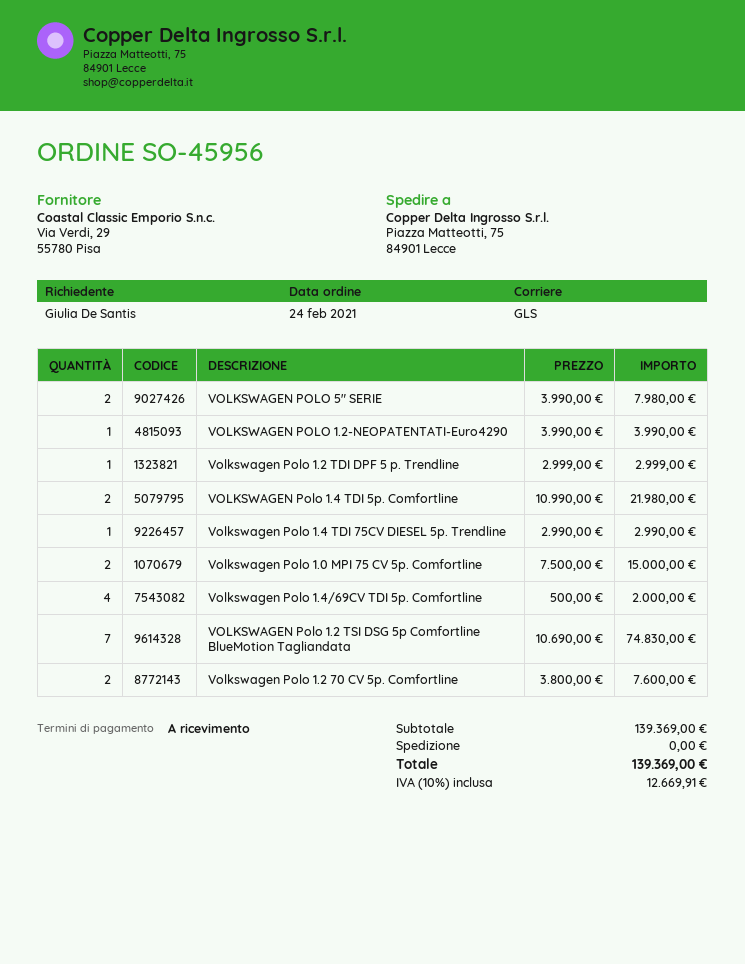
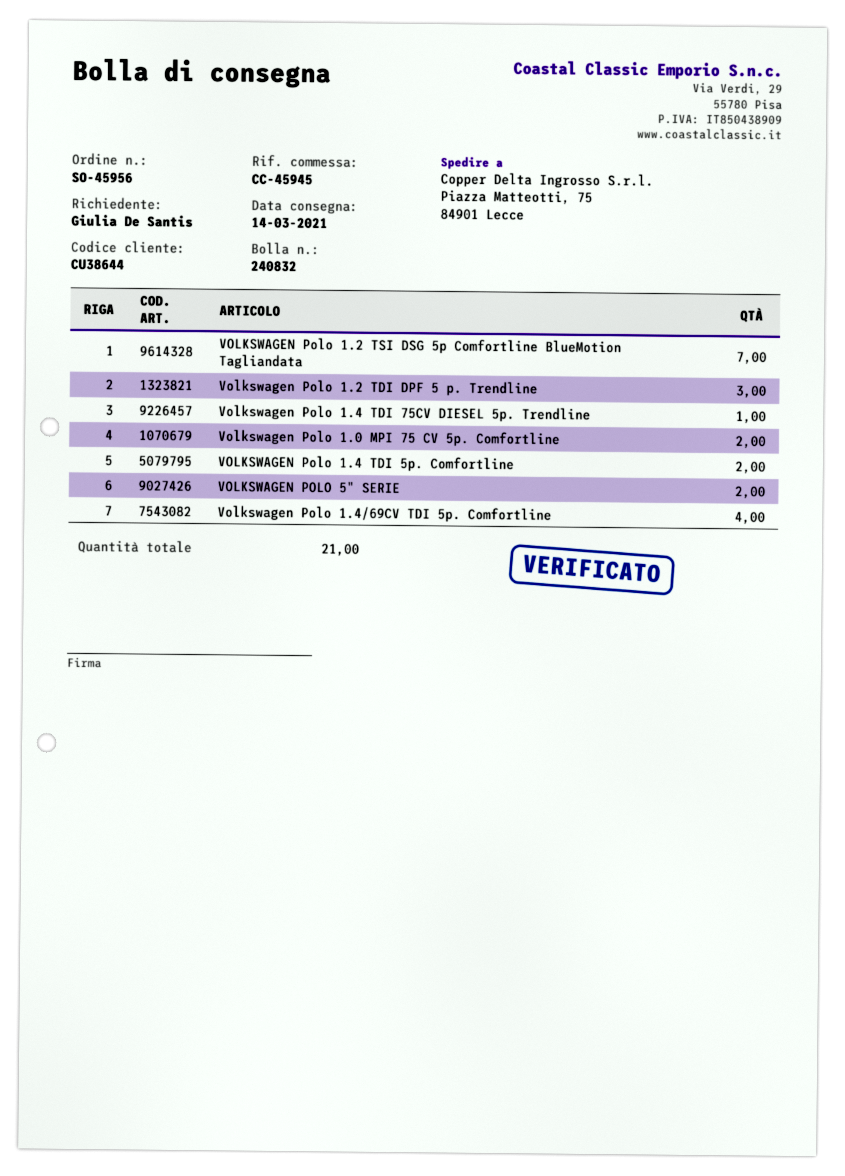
VOLKSWAGEN POLO 1.2-NEOPATENTATI-Euro4290: 1 -> none
Volkswagen Polo 1.2 TDI DPF 5 p. Trendline: 1 -> 3
Volkswagen Polo 1.2 70 CV 5p. Comfortline: 2 -> none

